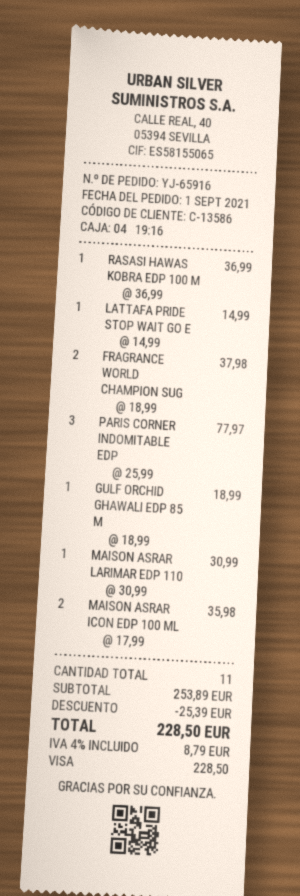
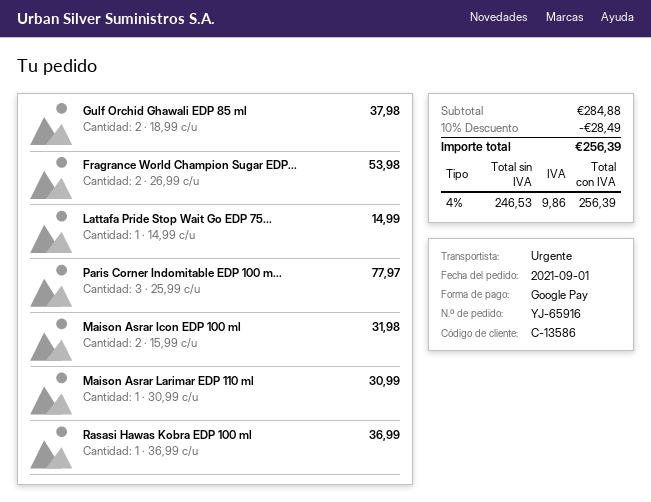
payment method: Visa -> Google Pay
FRAGRANCE WORLD CHAMPION SUG: 2 x 18.99 = 37.98 -> 2 x 26.99 = 53.98
GULF ORCHID GHAWALI EDP 85 M: 1 x 18.99 = 18.99 -> 2 x 18.99 = 37.98
MAISON ASRAR ICON EDP 100 ML: 2 x 17.99 = 35.98 -> 2 x 15.99 = 31.98
subtotal: 253.89 -> 284.88
discount: 25.39 -> 28.49
tax: 4% = 8.79 -> 4% = 9.86
total: 228.50 -> 256.39

